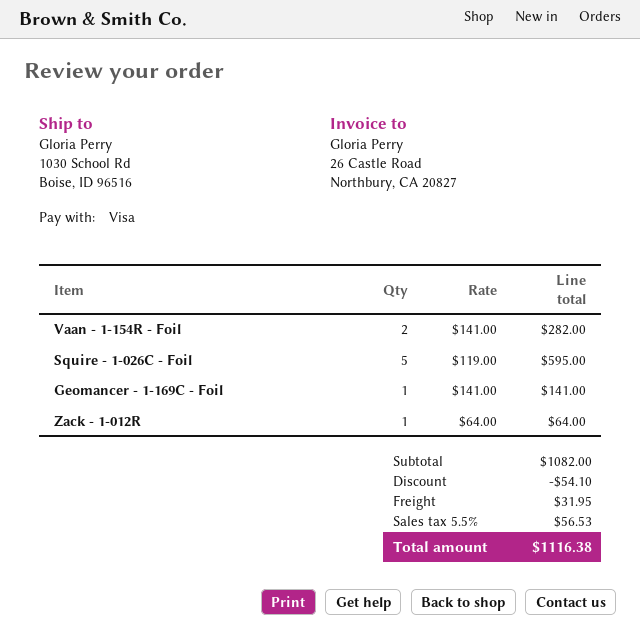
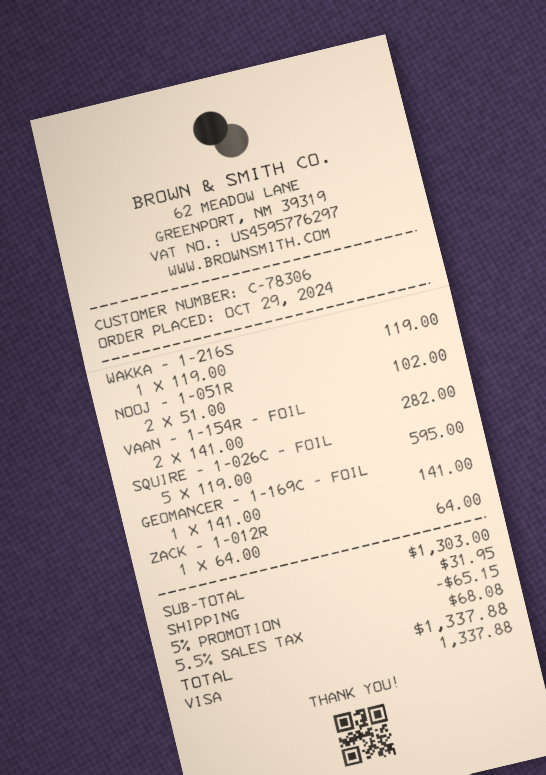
WAKKA - 1-216S: none -> 1 x 119.00 = 119.00
NOOJ - 1-051R: none -> 2 x 51.00 = 102.00
subtotal: 1082.00 -> 1303.00
discount: 54.10 -> 65.15
tax: 5.5% = 56.53 -> 5.5% = 68.08
total: 1116.38 -> 1337.88

